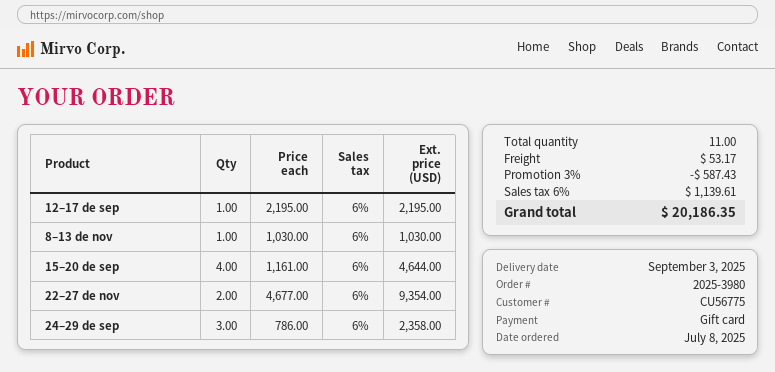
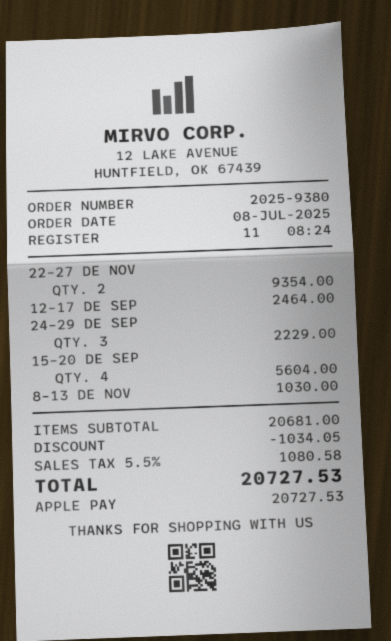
order number: 2025-3980 -> 2025-9380
payment method: gift card -> Apple Pay
12–17 de sep: 1 for 2195.00 -> 1 for 2464.00
15–20 de sep: 4 for 4644.00 -> 4 for 5604.00
24–29 de sep: 3 for 2358.00 -> 3 for 2229.00
discount: 587.43 -> 1034.05
shipping: 53.17 -> none
tax: 6% = 1139.61 -> 5.5% = 1080.58
total: 20186.35 -> 20727.53

